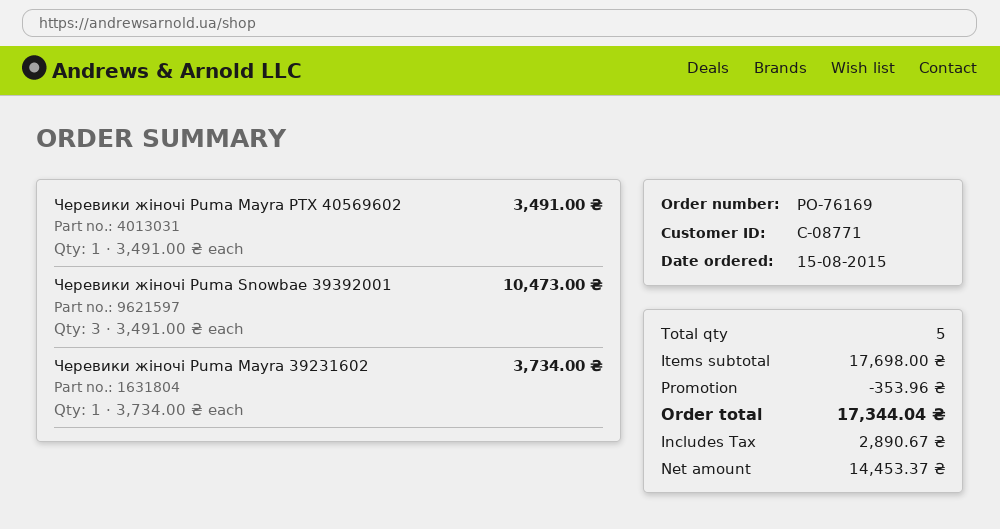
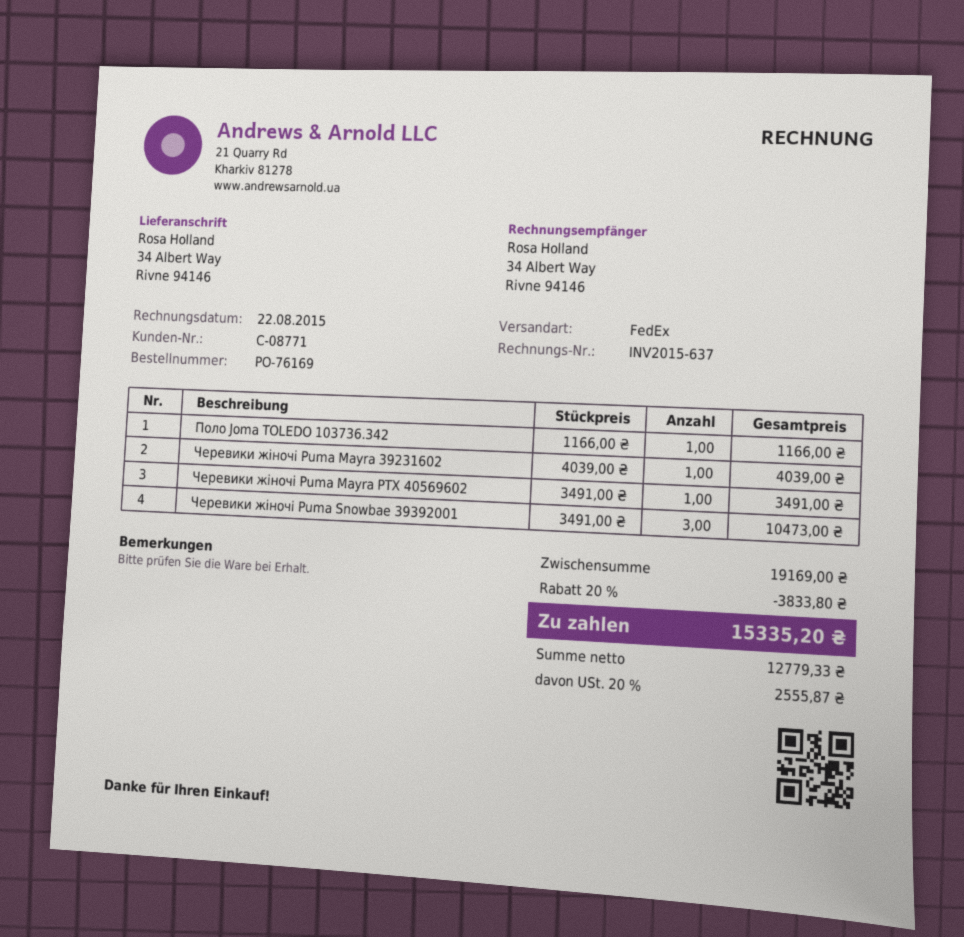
Черевики жіночі Puma Mayra 39231602: 1 x 3734.00 = 3734.00 -> 1 x 4039.00 = 4039.00
Поло Joma TOLEDO 103736.342: none -> 1 x 1166.00 = 1166.00
subtotal: 17698.00 -> 19169.00
discount: 353.96 -> 3833.80
net: 14453.37 -> 12779.33
tax: 2890.67 -> 2555.87
total: 17344.04 -> 15335.20

